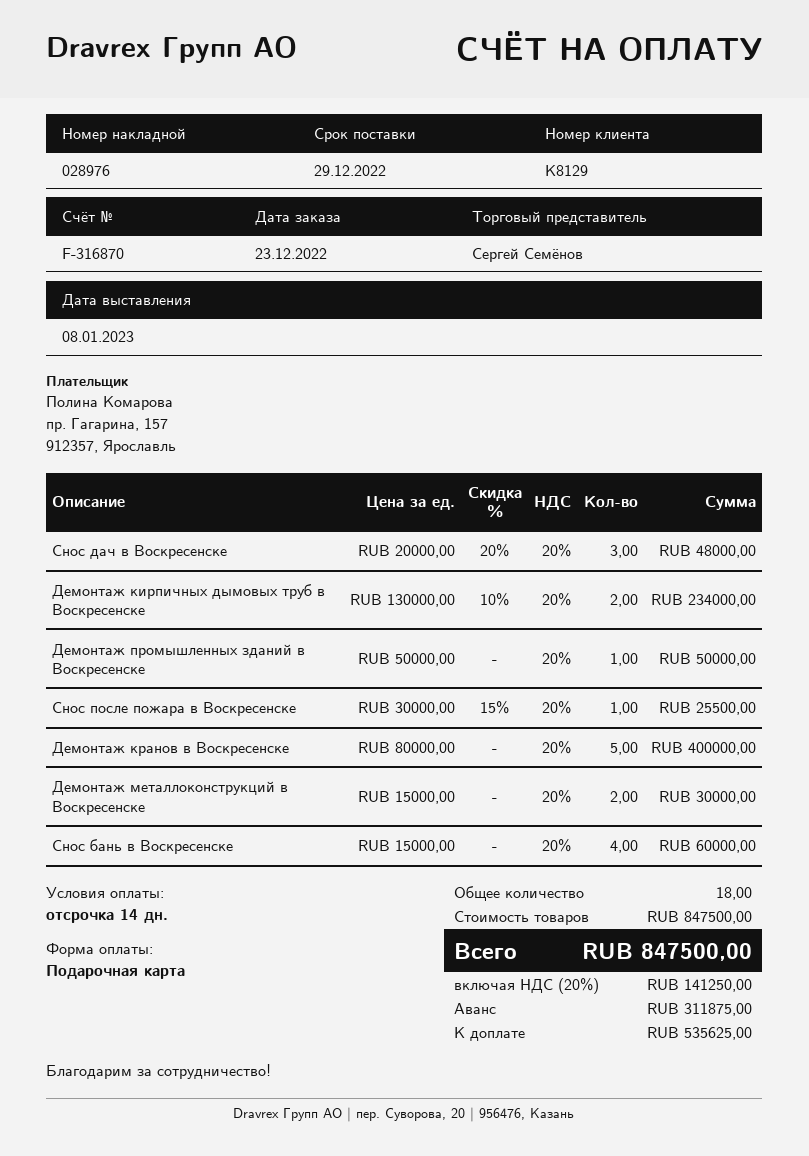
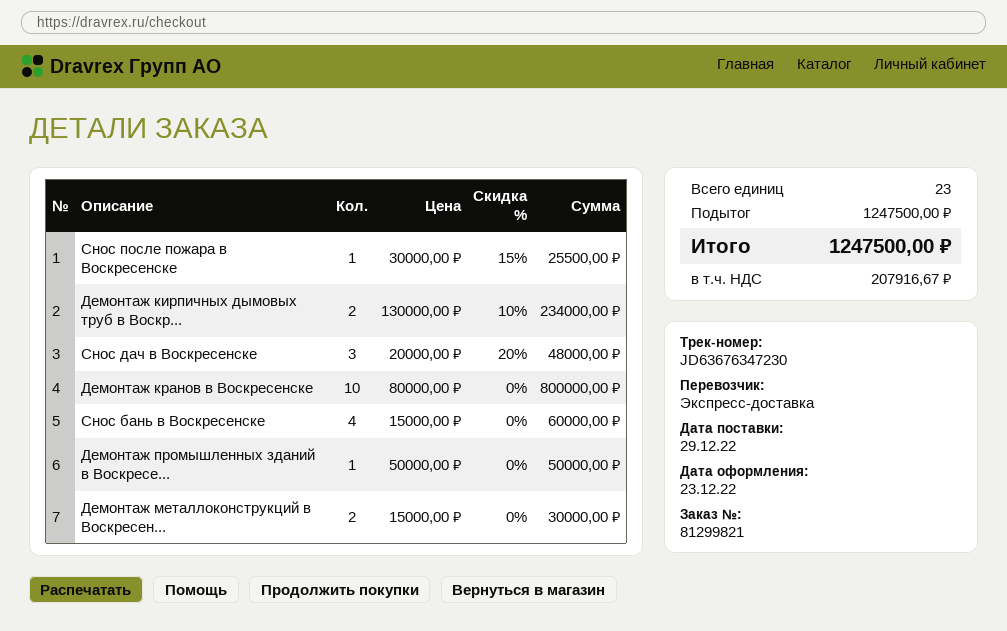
Демонтаж кранов в Воскресенске: 5 x 80000.00 = 400000.00 -> 10 x 80000.00 = 800000.00
total quantity: 18 -> 23
subtotal: 847500.00 -> 1247500.00
tax: 141250.00 -> 207916.67
total: 847500.00 -> 1247500.00

